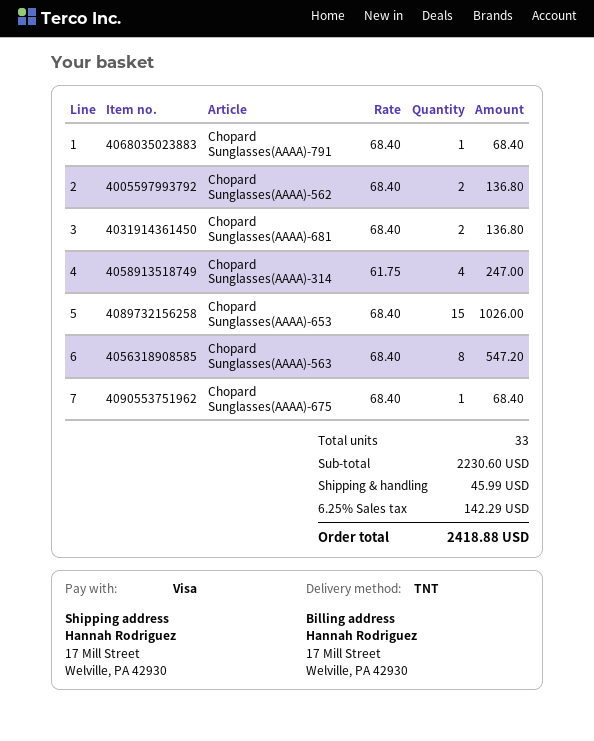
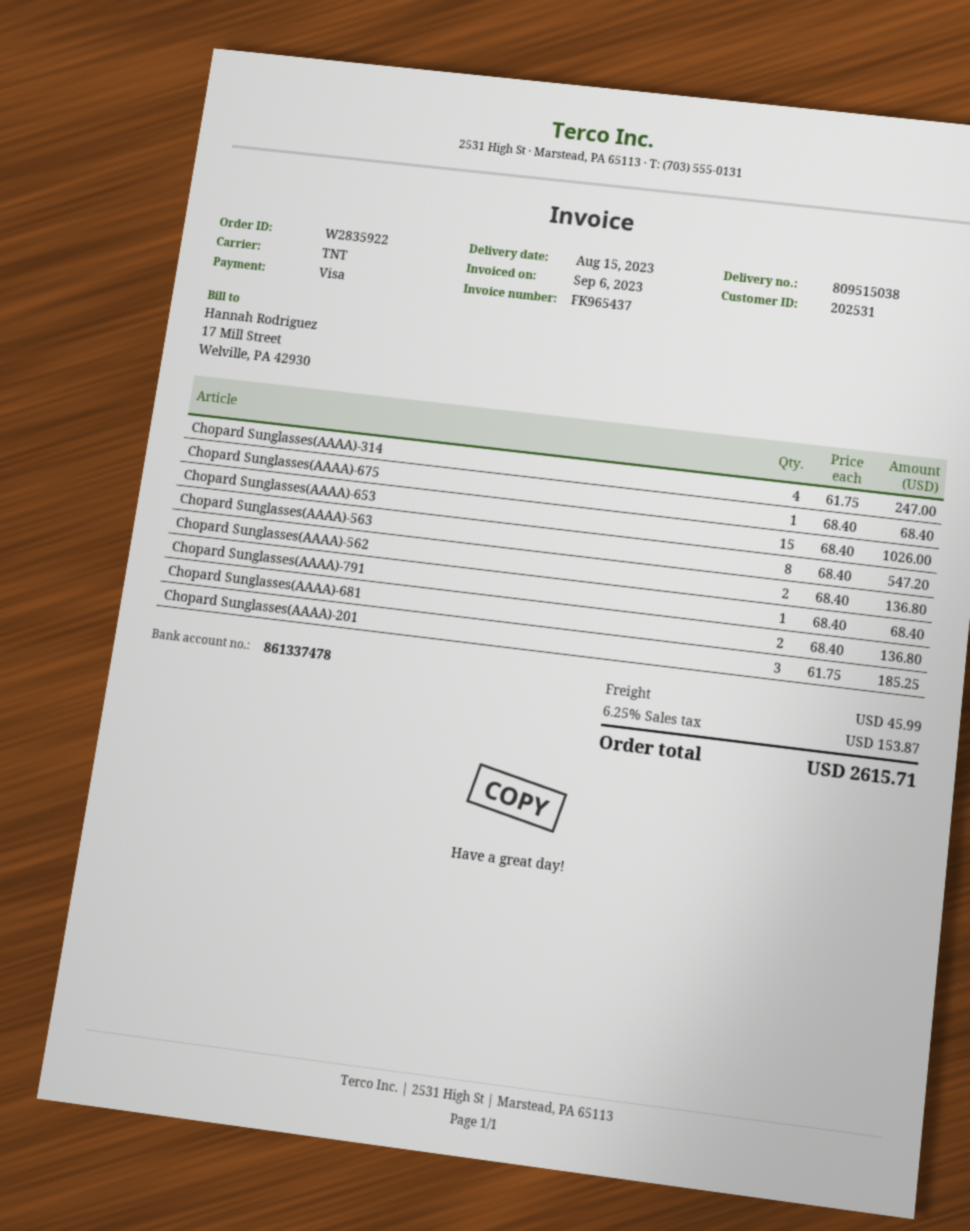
Chopard Sunglasses(AAAA)-201: none -> 3 x 61.75 = 185.25
tax: 6.25% = 142.29 -> 6.25% = 153.87
total: 2418.88 -> 2615.71

